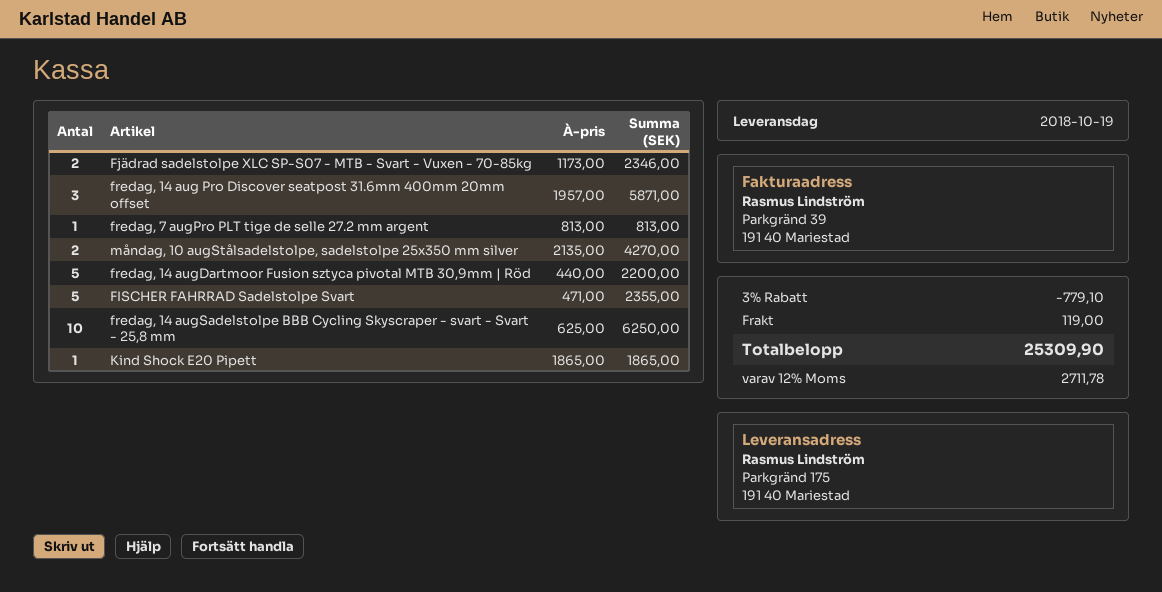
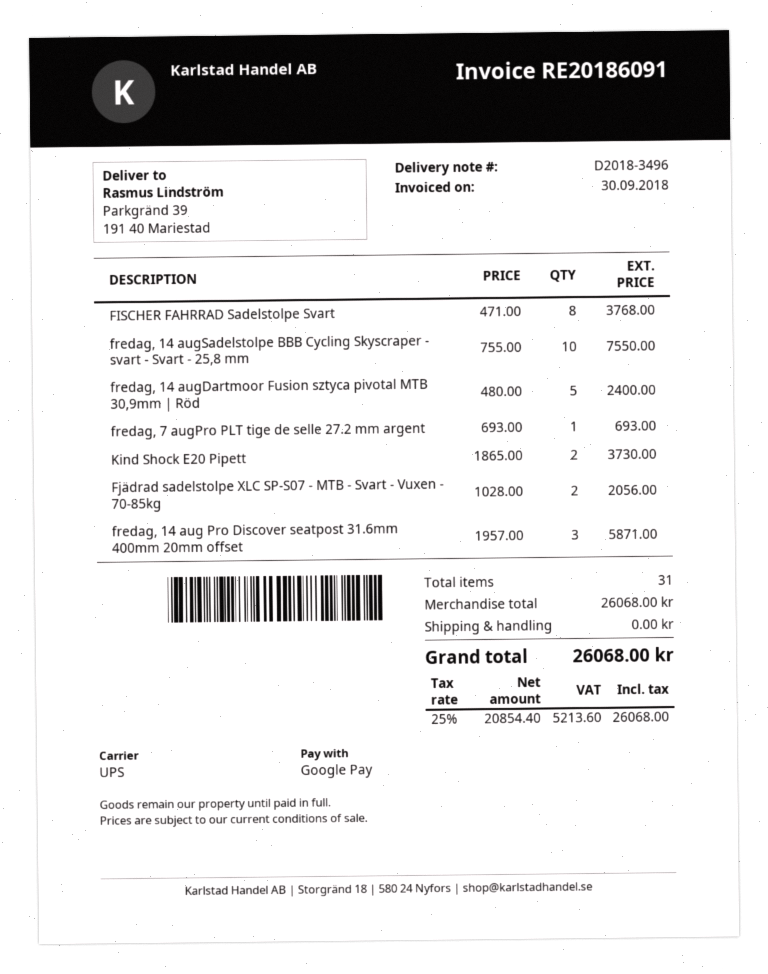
ship to: Parkgränd 175, 191 40 Mariestad -> Parkgränd 39, 191 40 Mariestad
Fjädrad sadelstolpe XLC SP-S07 - MTB - Svart - Vuxen - 70-85kg: 2 x 1173.00 = 2346.00 -> 2 x 1028.00 = 2056.00
fredag, 7 augPro PLT tige de selle 27.2 mm argent: 1 x 813.00 = 813.00 -> 1 x 693.00 = 693.00
måndag, 10 augStålsadelstolpe, sadelstolpe 25x350 mm silver: 2 x 2135.00 = 4270.00 -> none
fredag, 14 augDartmoor Fusion sztyca pivotal MTB 30,9mm | Röd: 5 x 440.00 = 2200.00 -> 5 x 480.00 = 2400.00
FISCHER FAHRRAD Sadelstolpe Svart: 5 x 471.00 = 2355.00 -> 8 x 471.00 = 3768.00
fredag, 14 augSadelstolpe BBB Cycling Skyscraper - svart - Svart - 25,8 mm: 10 x 625.00 = 6250.00 -> 10 x 755.00 = 7550.00
Kind Shock E20 Pipett: 1 x 1865.00 = 1865.00 -> 2 x 1865.00 = 3730.00
discount: 3% = 779.10 -> none
shipping: 119.00 -> 0.00
tax: 12% = 2711.78 -> 25% = 5213.60
total: 25309.90 -> 26068.00

